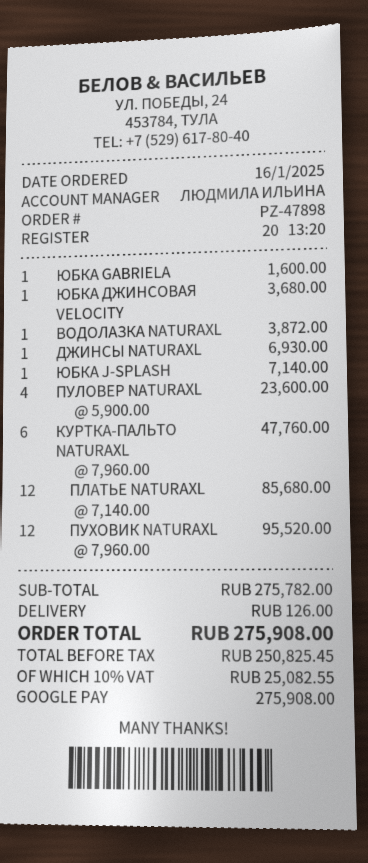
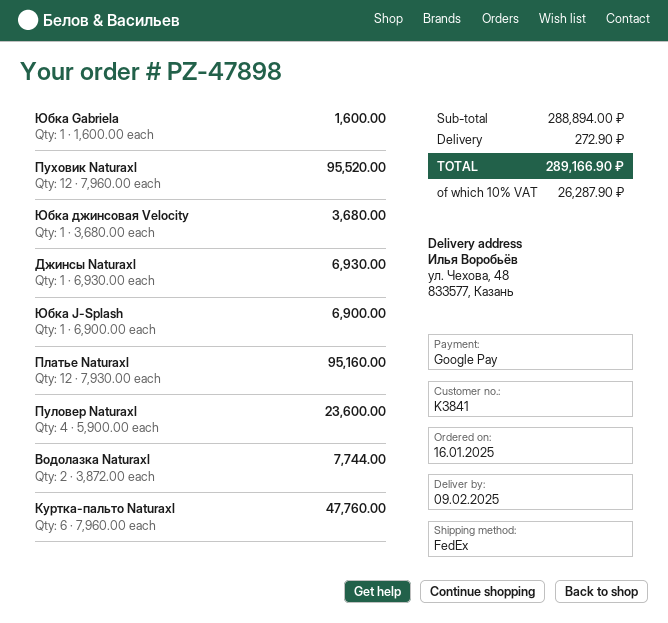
ВОДОЛАЗКА NATURAXL: 1 x 3872.00 = 3872.00 -> 2 x 3872.00 = 7744.00
ЮБКА J-SPLASH: 1 x 7140.00 = 7140.00 -> 1 x 6900.00 = 6900.00
ПЛАТЬЕ NATURAXL: 12 x 7140.00 = 85680.00 -> 12 x 7930.00 = 95160.00
subtotal: 275782.00 -> 288894.00
shipping: 126.00 -> 272.90
tax: 10% = 25082.55 -> 10% = 26287.90
total: 275908.00 -> 289166.90

